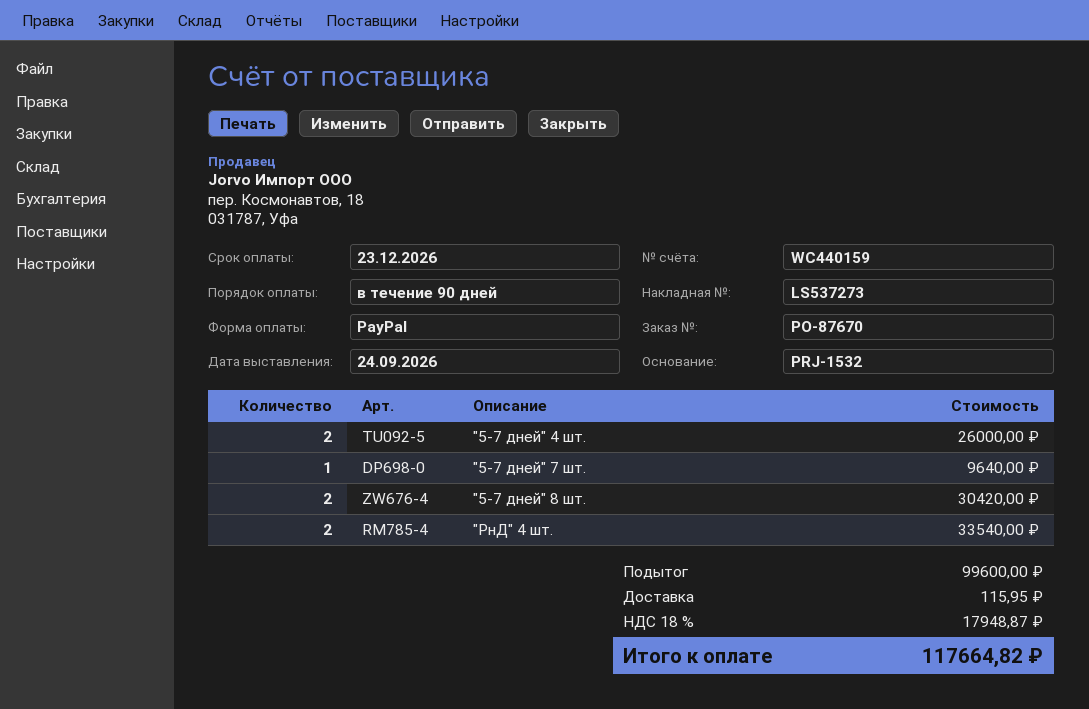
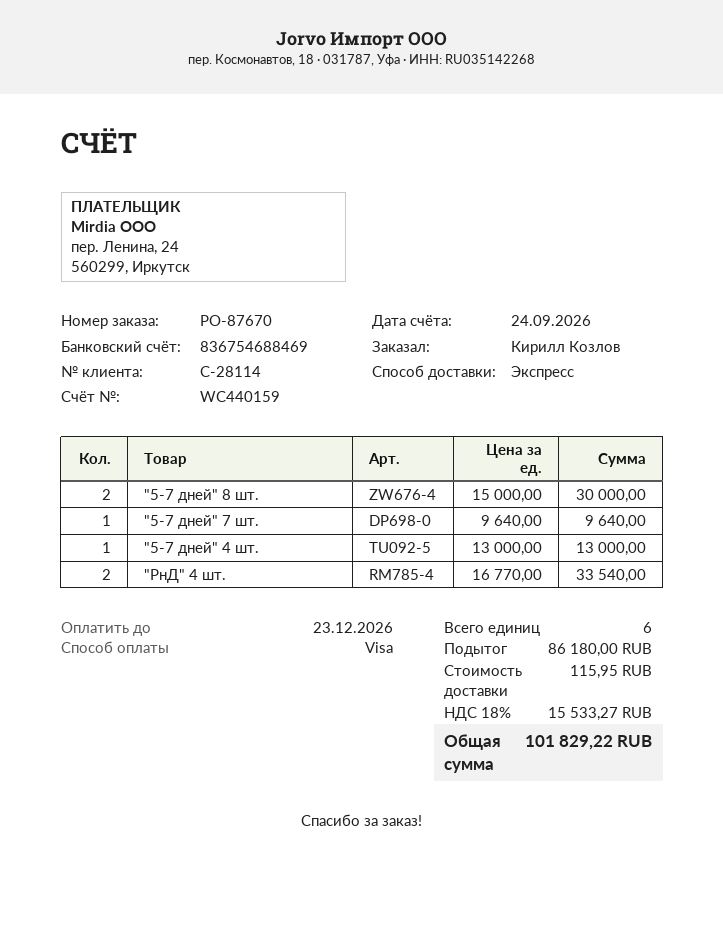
payment method: PayPal -> Visa
"5-7 дней" 4 шт.: 2 for 26000.00 -> 1 for 13000.00
"5-7 дней" 8 шт.: 2 for 30420.00 -> 2 for 30000.00
subtotal: 99600.00 -> 86180.00
tax: 18% = 17948.87 -> 18% = 15533.27
total: 117664.82 -> 101829.22

